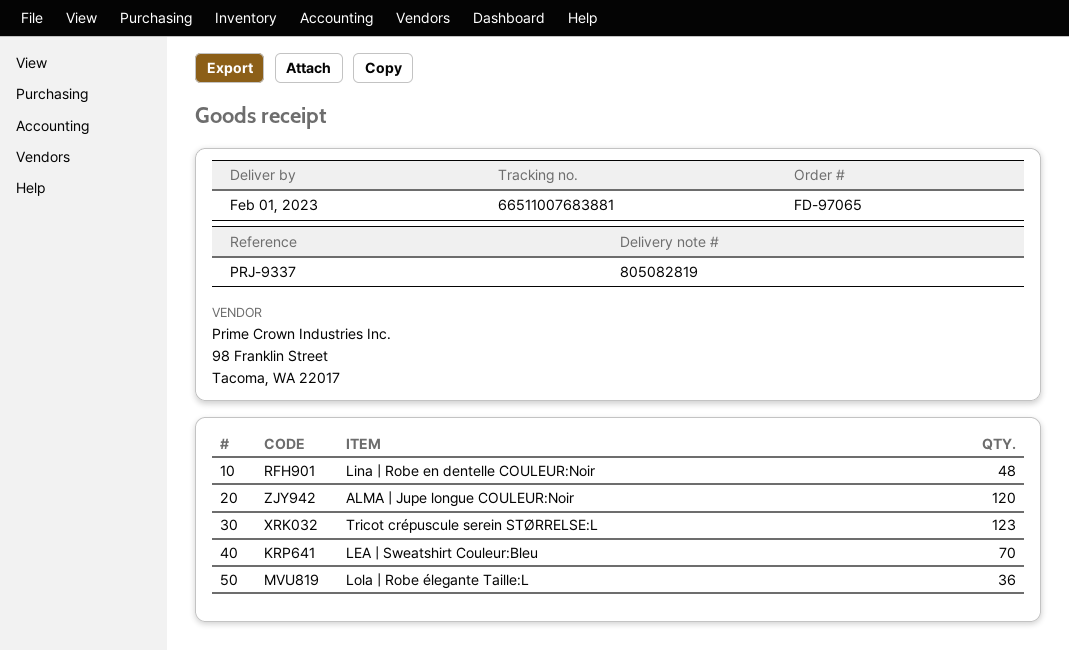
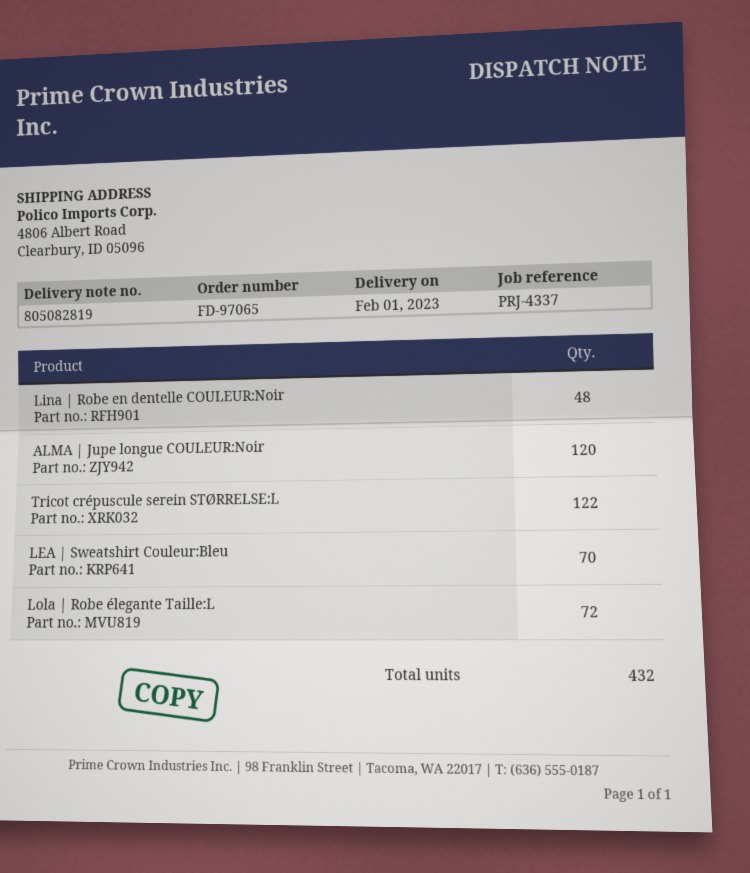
reference: PRJ-9337 -> PRJ-4337
Tricot crépuscule serein STØRRELSE:L: 123 -> 122
Lola | Robe élegante Taille:L: 36 -> 72

